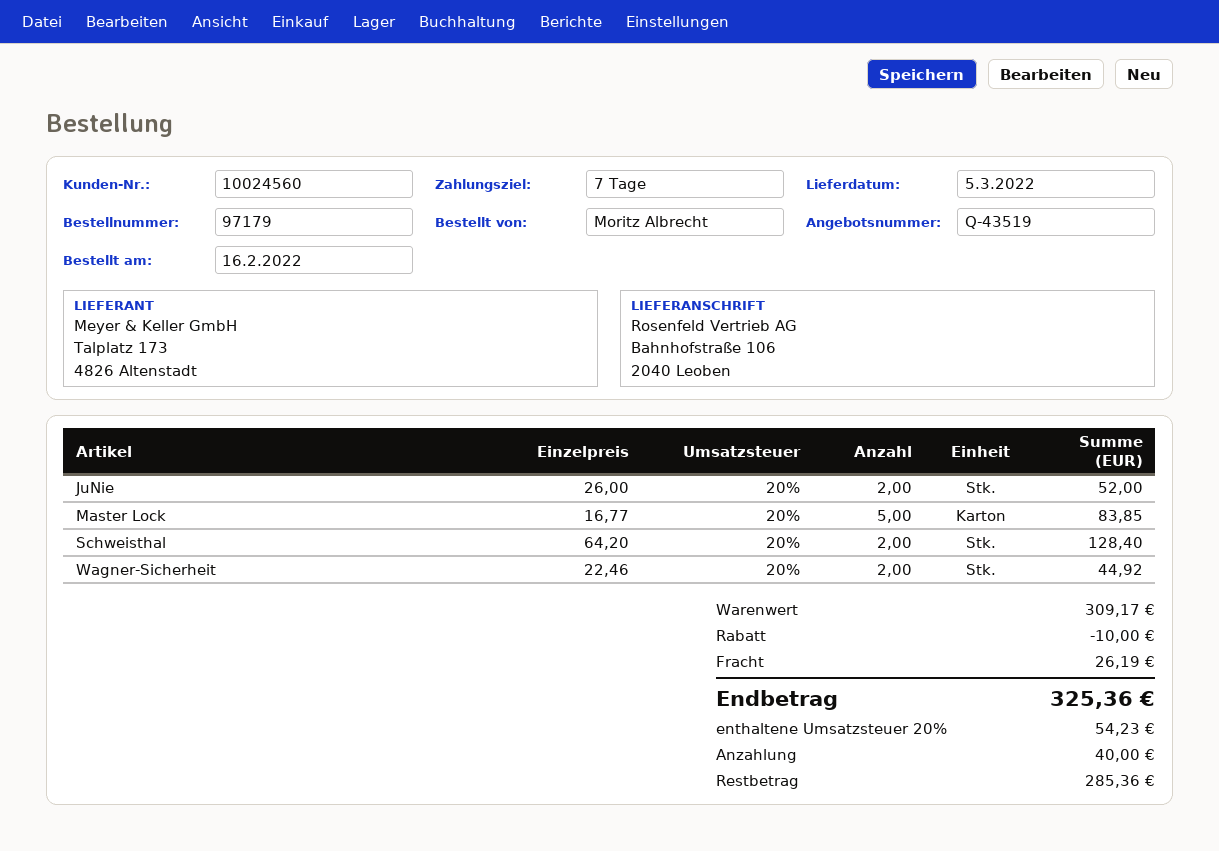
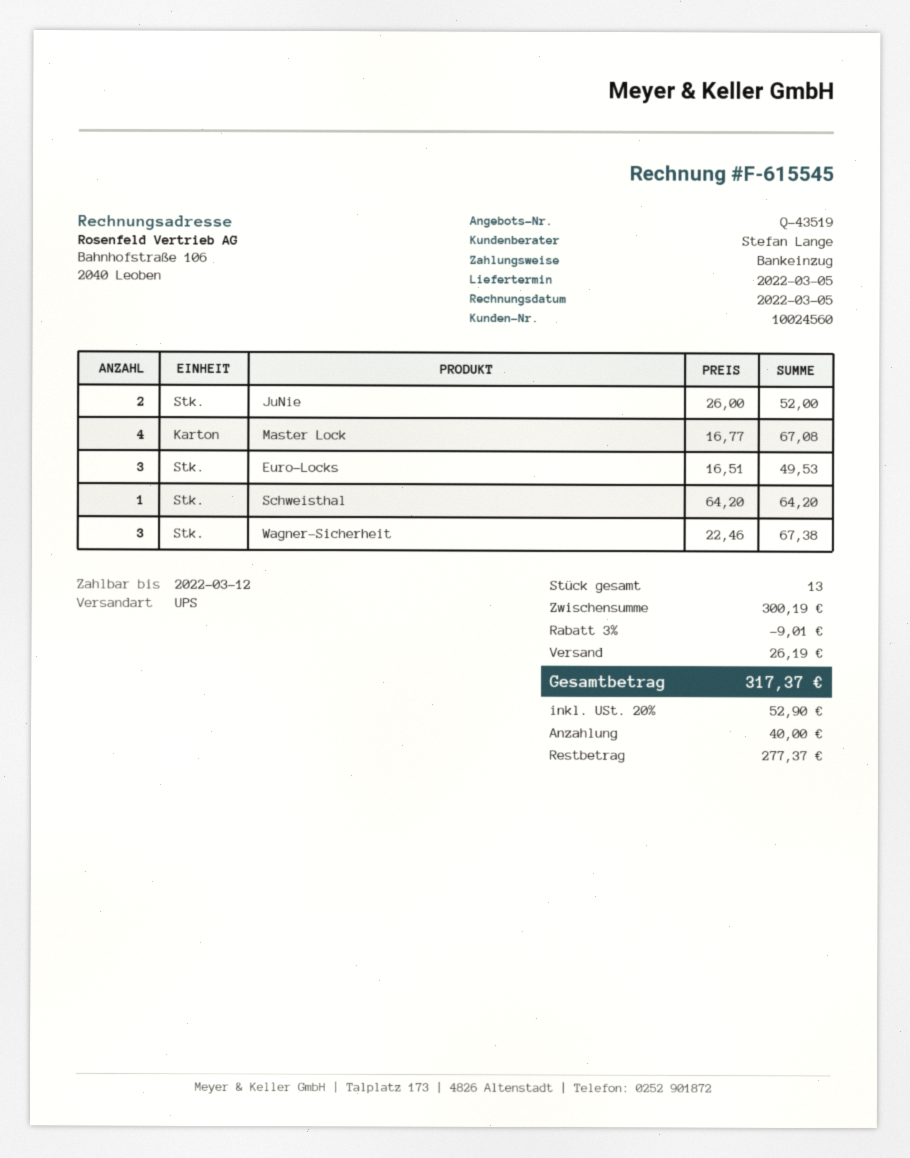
Master Lock: 5 x 16.77 = 83.85 -> 4 x 16.77 = 67.08
Schweisthal: 2 x 64.20 = 128.40 -> 1 x 64.20 = 64.20
Wagner-Sicherheit: 2 x 22.46 = 44.92 -> 3 x 22.46 = 67.38
Euro-Locks: none -> 3 x 16.51 = 49.53
subtotal: 309.17 -> 300.19
discount: 10.00 -> 9.01
tax: 20% = 54.23 -> 20% = 52.90
total: 325.36 -> 317.37
balance: 285.36 -> 277.37

